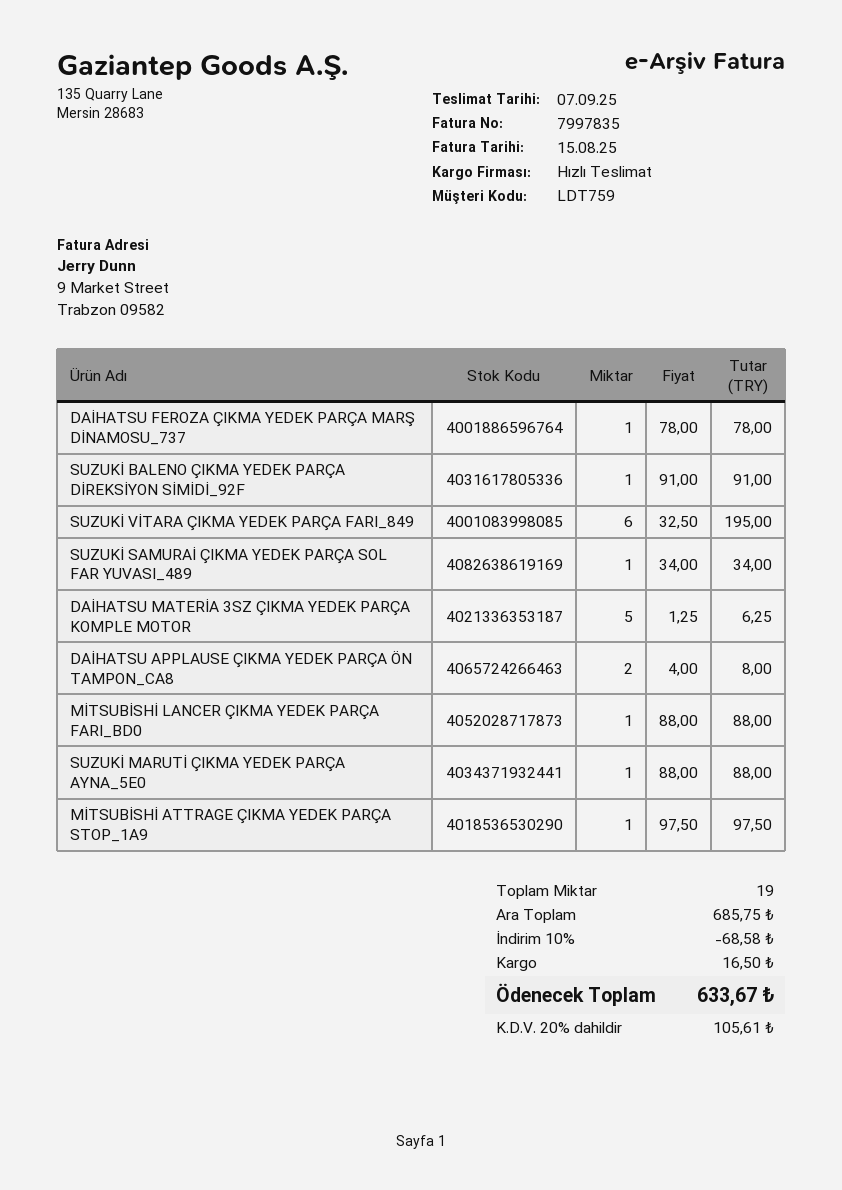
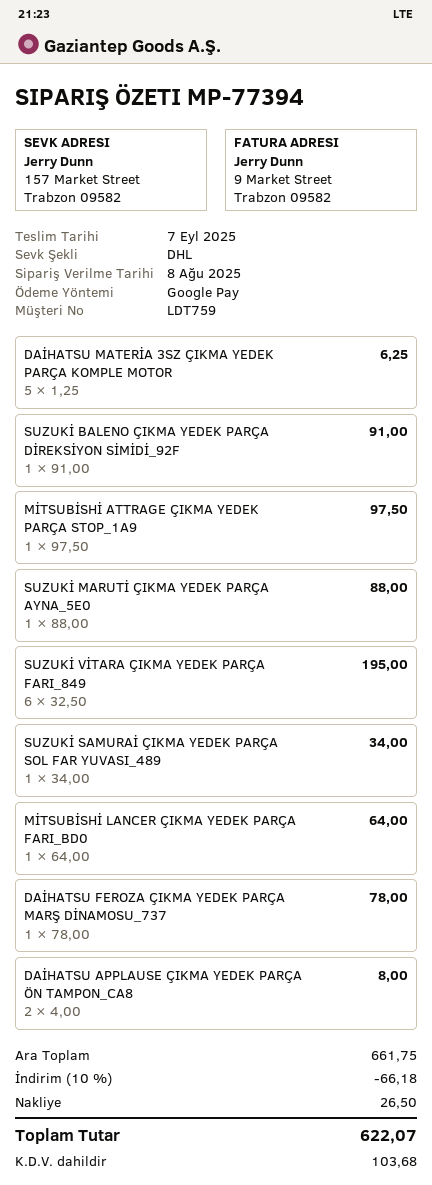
shipping method: express -> DHL
MİTSUBİSHİ LANCER ÇIKMA YEDEK PARÇA FARI_BD0: 1 x 88.00 = 88.00 -> 1 x 64.00 = 64.00
subtotal: 685.75 -> 661.75
discount: 10% = 68.58 -> 10% = 66.18
shipping: 16.50 -> 26.50
tax: 105.61 -> 103.68
total: 633.67 -> 622.07

